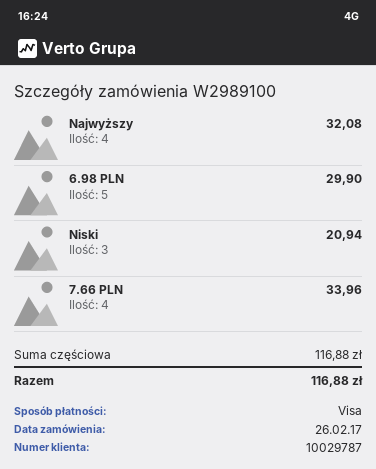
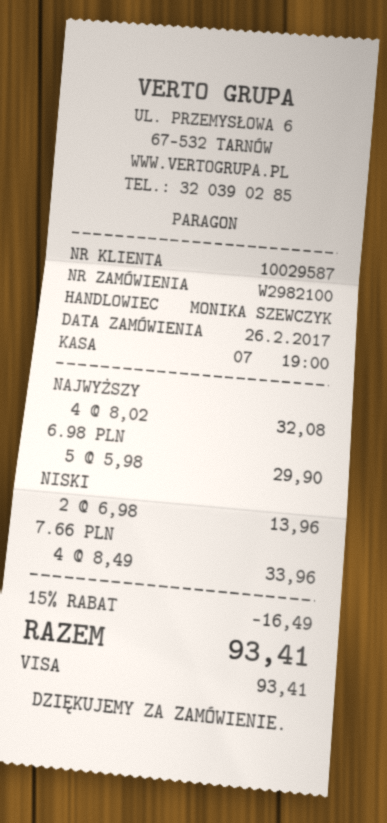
order number: W2989100 -> W2982100
customer number: 10029787 -> 10029587
Niski: 3 for 20.94 -> 2 for 13.96
discount: none -> 15% = 16.49
total: 116.88 -> 93.41

